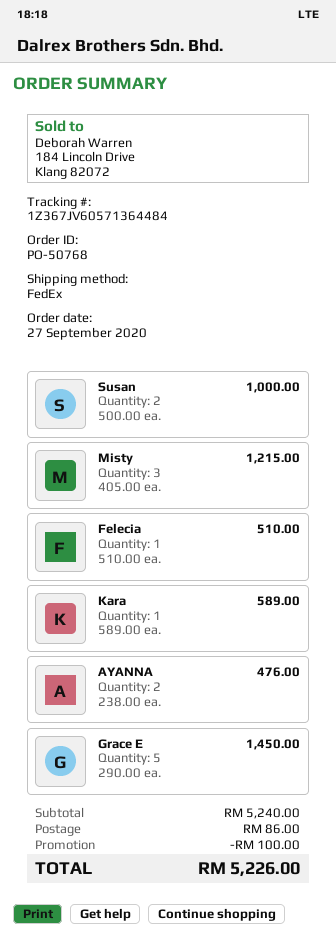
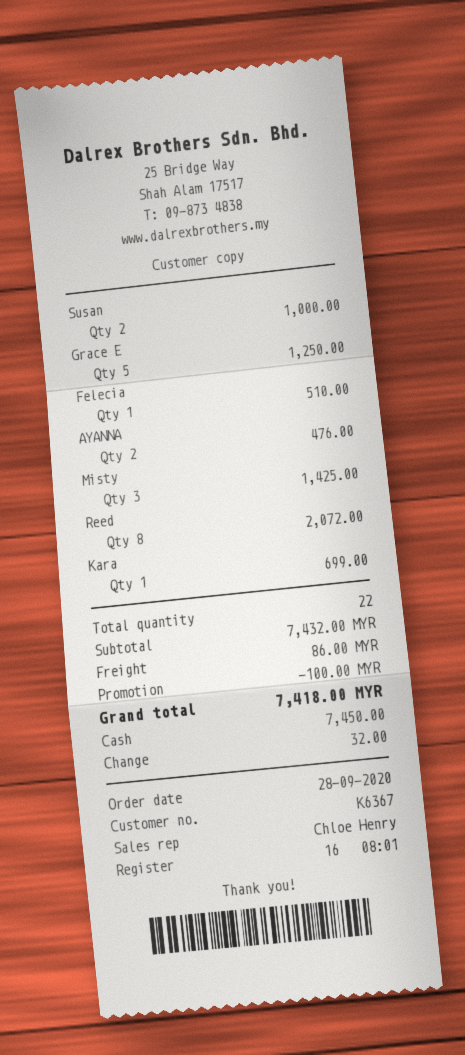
order date: 2020-09-27 -> 2020-09-28
Misty: 3 for 1215.00 -> 3 for 1425.00
Kara: 1 for 589.00 -> 1 for 699.00
Grace E: 5 for 1450.00 -> 5 for 1250.00
Reed: none -> 8 for 2072.00
subtotal: 5240.00 -> 7432.00
total: 5226.00 -> 7418.00

